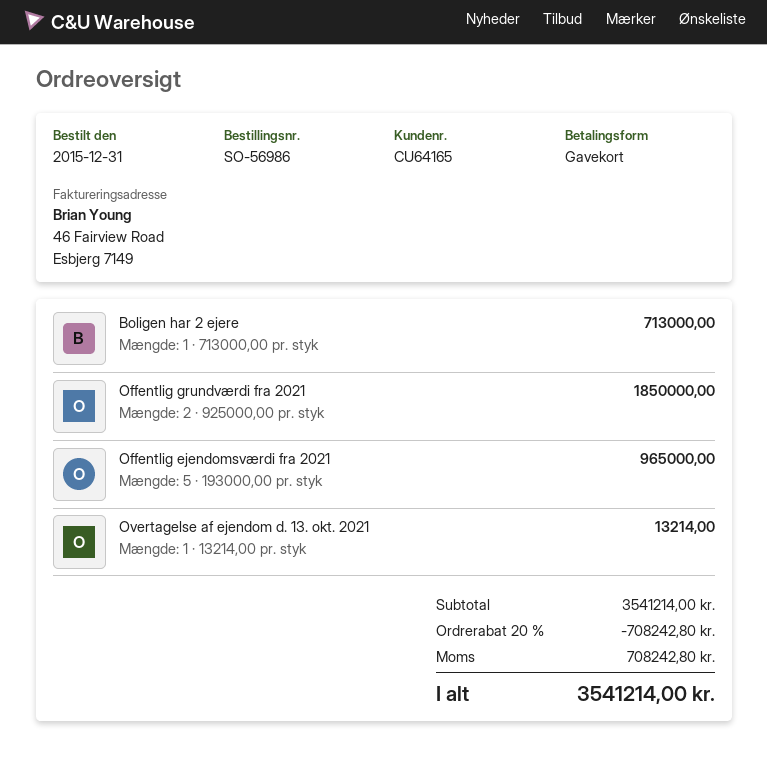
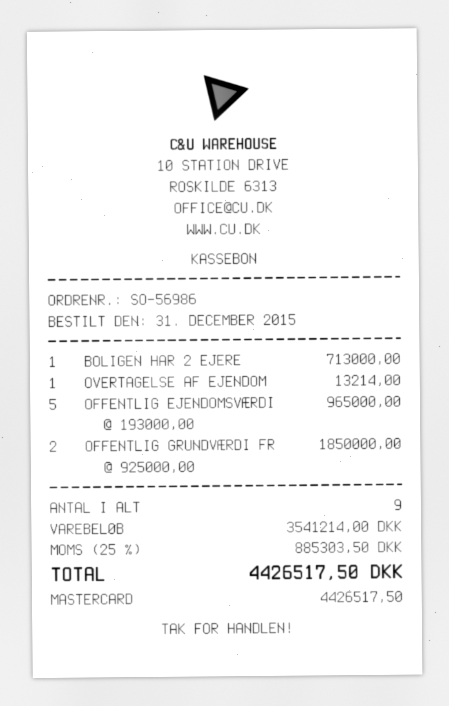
payment method: gift card -> Mastercard
discount: 20% = 708242.80 -> none
tax: 708242.80 -> 885303.50
total: 3541214.00 -> 4426517.50

